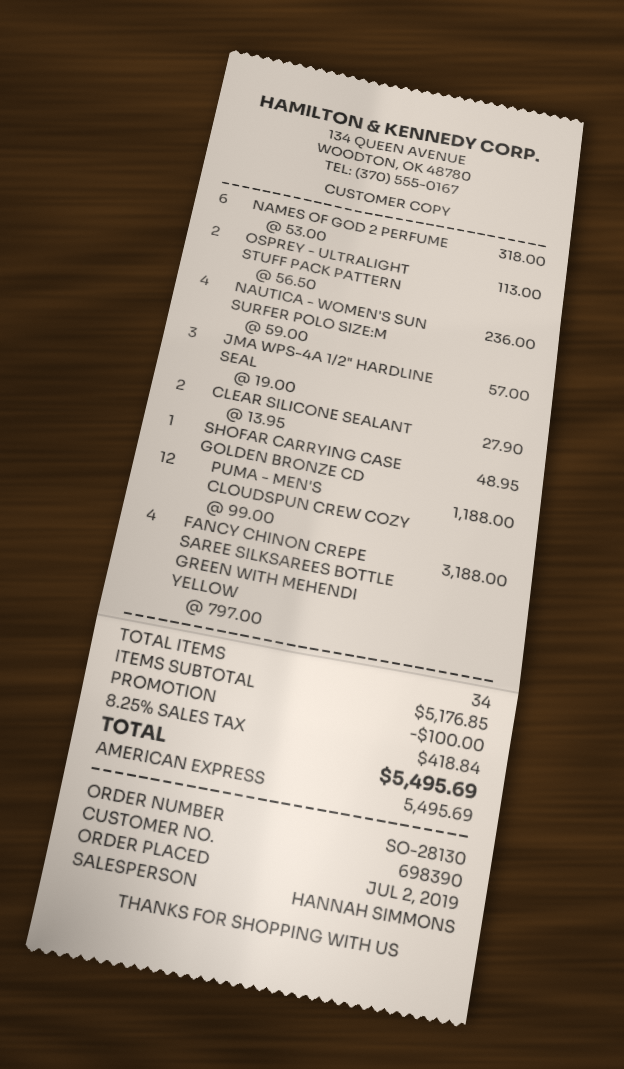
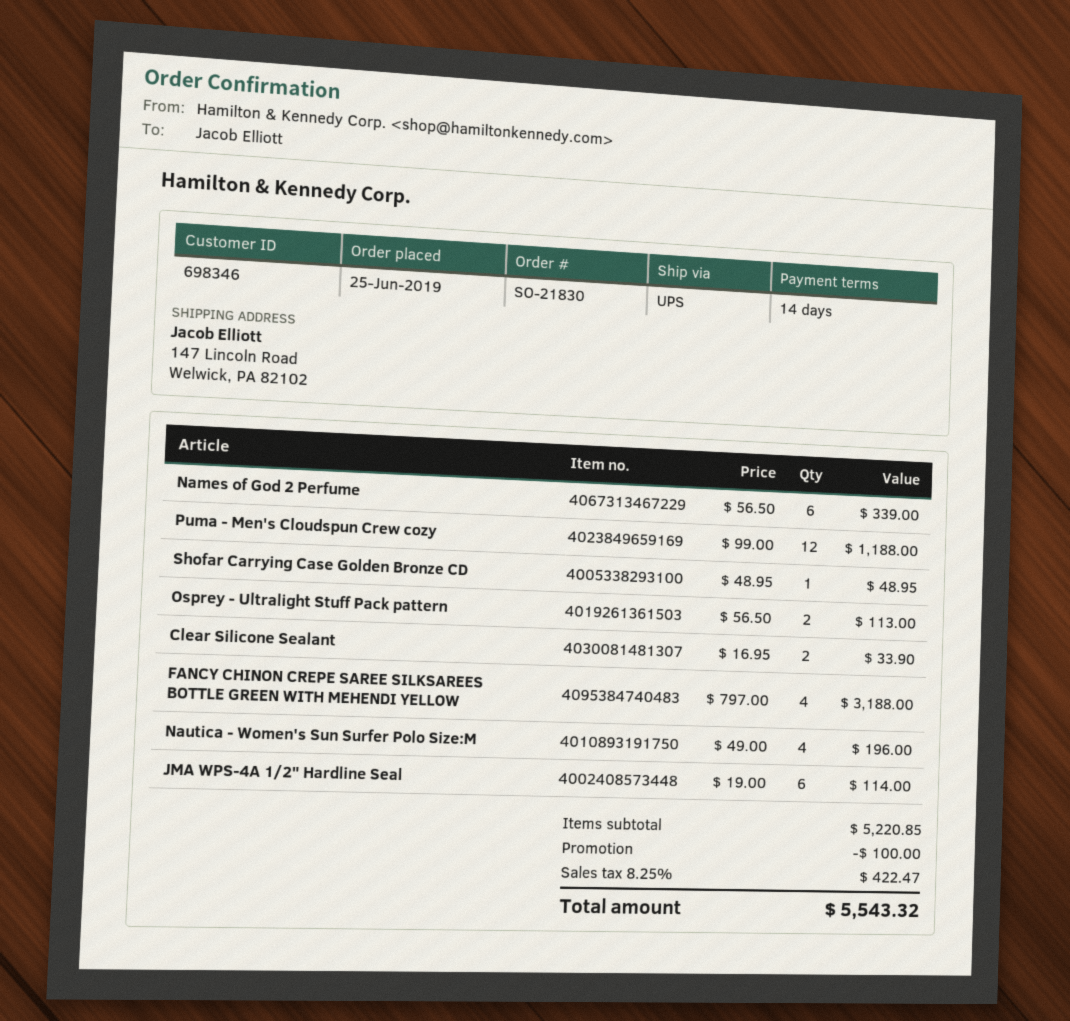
order number: SO-28130 -> SO-21830
order date: 2019-07-02 -> 2019-06-25
customer number: 698390 -> 698346
NAMES OF GOD 2 PERFUME: 6 x 53.00 = 318.00 -> 6 x 56.50 = 339.00
NAUTICA - WOMEN'S SUN SURFER POLO SIZE:M: 4 x 59.00 = 236.00 -> 4 x 49.00 = 196.00
JMA WPS-4A 1/2" HARDLINE SEAL: 3 x 19.00 = 57.00 -> 6 x 19.00 = 114.00
CLEAR SILICONE SEALANT: 2 x 13.95 = 27.90 -> 2 x 16.95 = 33.90
subtotal: 5176.85 -> 5220.85
tax: 8.25% = 418.84 -> 8.25% = 422.47
total: 5495.69 -> 5543.32

